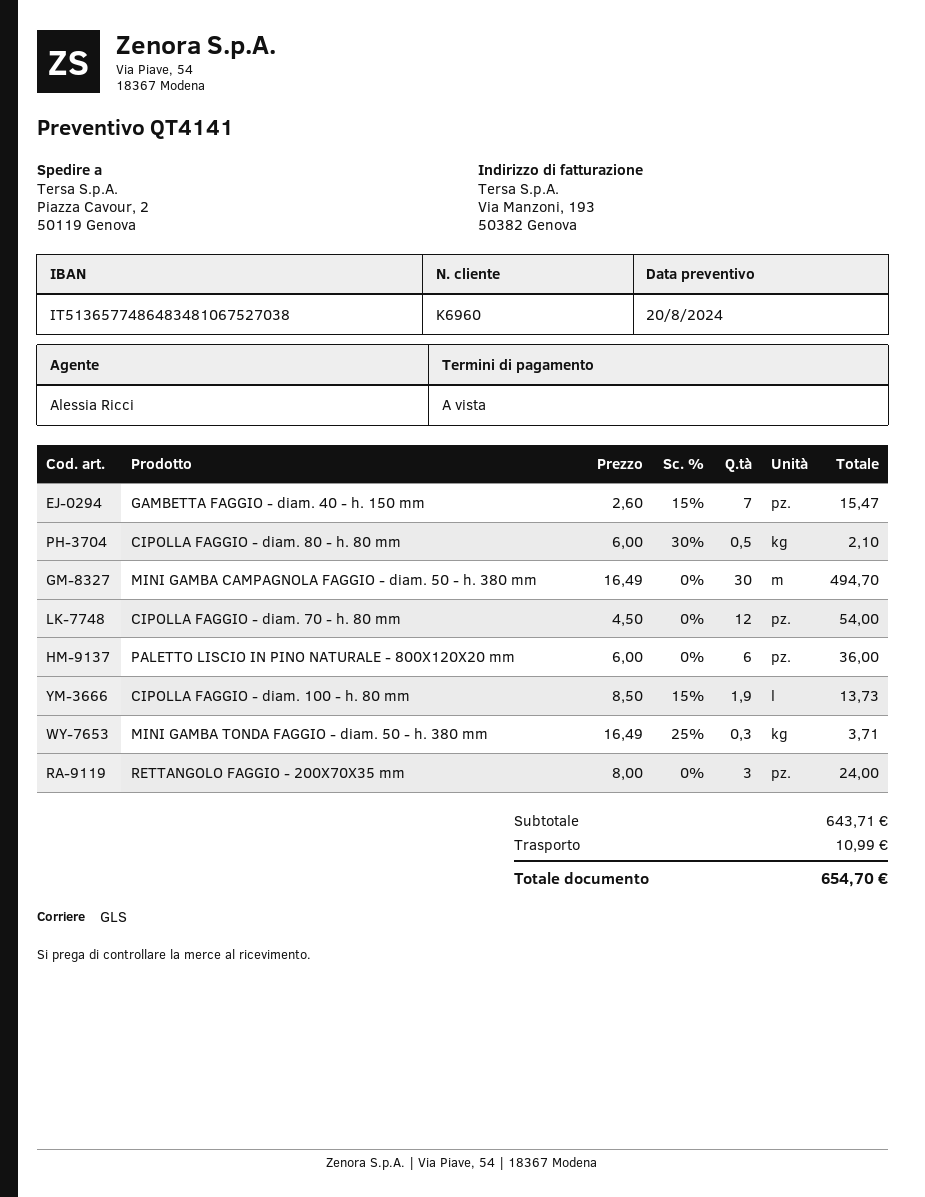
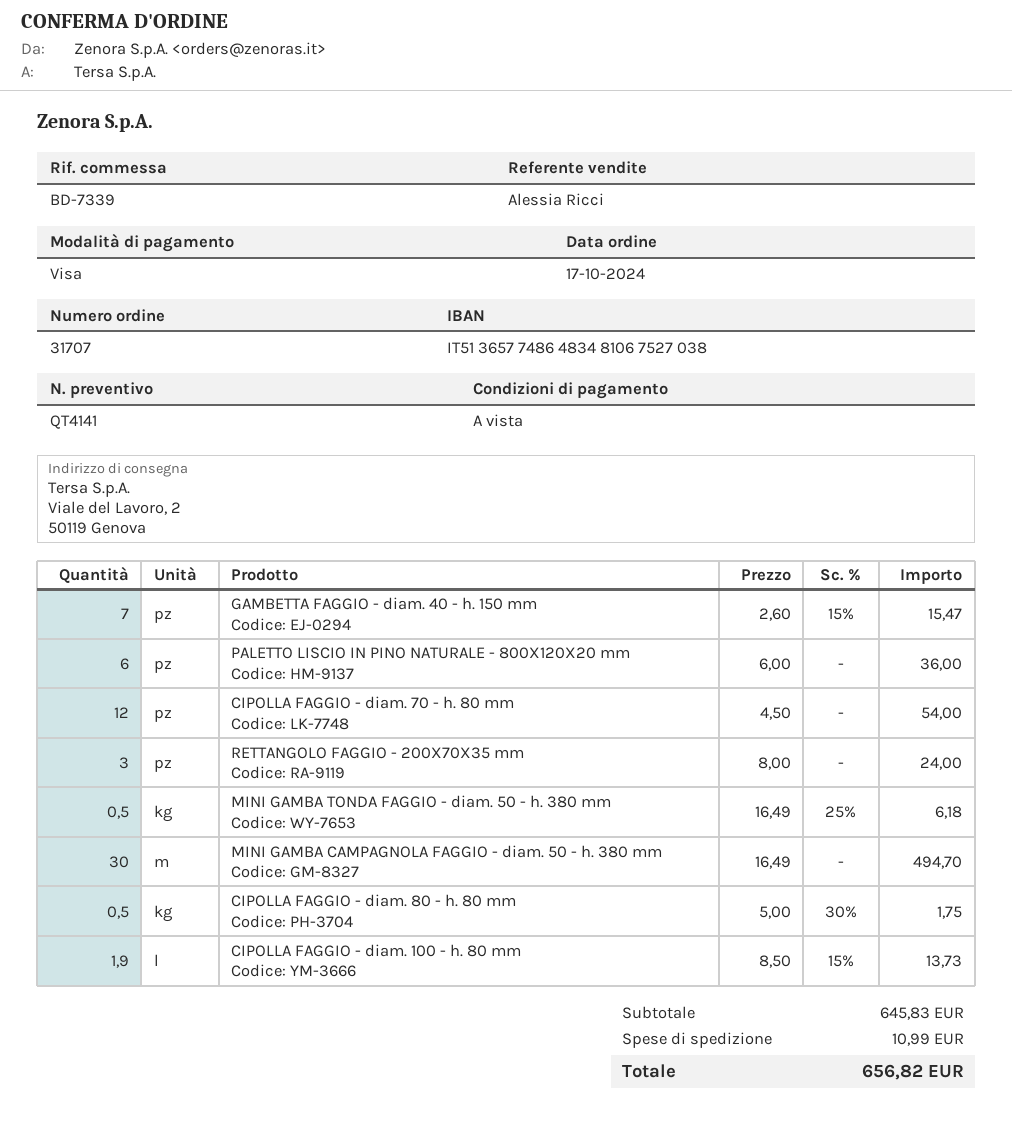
ship to: Piazza Cavour, 2, 50119 Genova -> Viale del Lavoro, 2, 50119 Genova
CIPOLLA FAGGIO - diam. 80 - h. 80 mm: 0.5 x 6.00 - 30% = 2.10 -> 0.5 x 5.00 - 30% = 1.75
MINI GAMBA TONDA FAGGIO - diam. 50 - h. 380 mm: 0.3 x 16.49 - 25% = 3.71 -> 0.5 x 16.49 - 25% = 6.18
subtotal: 643.71 -> 645.83
total: 654.70 -> 656.82

